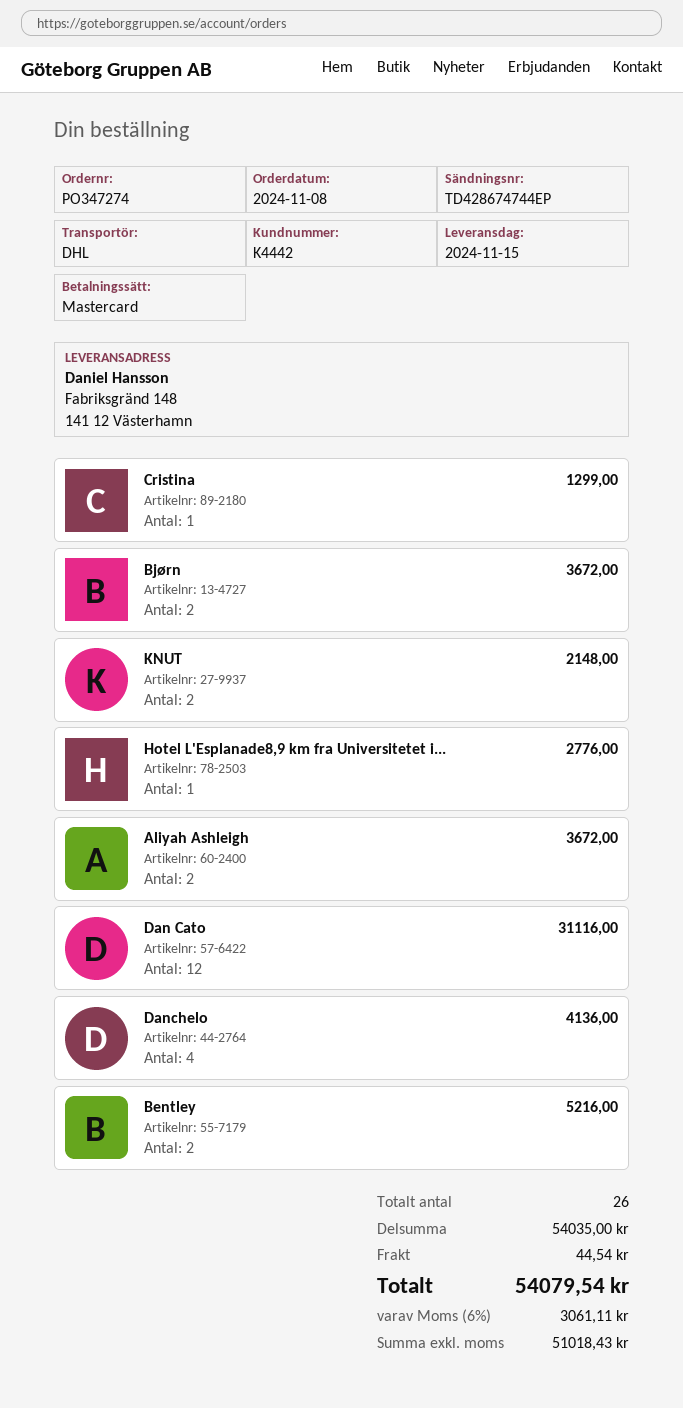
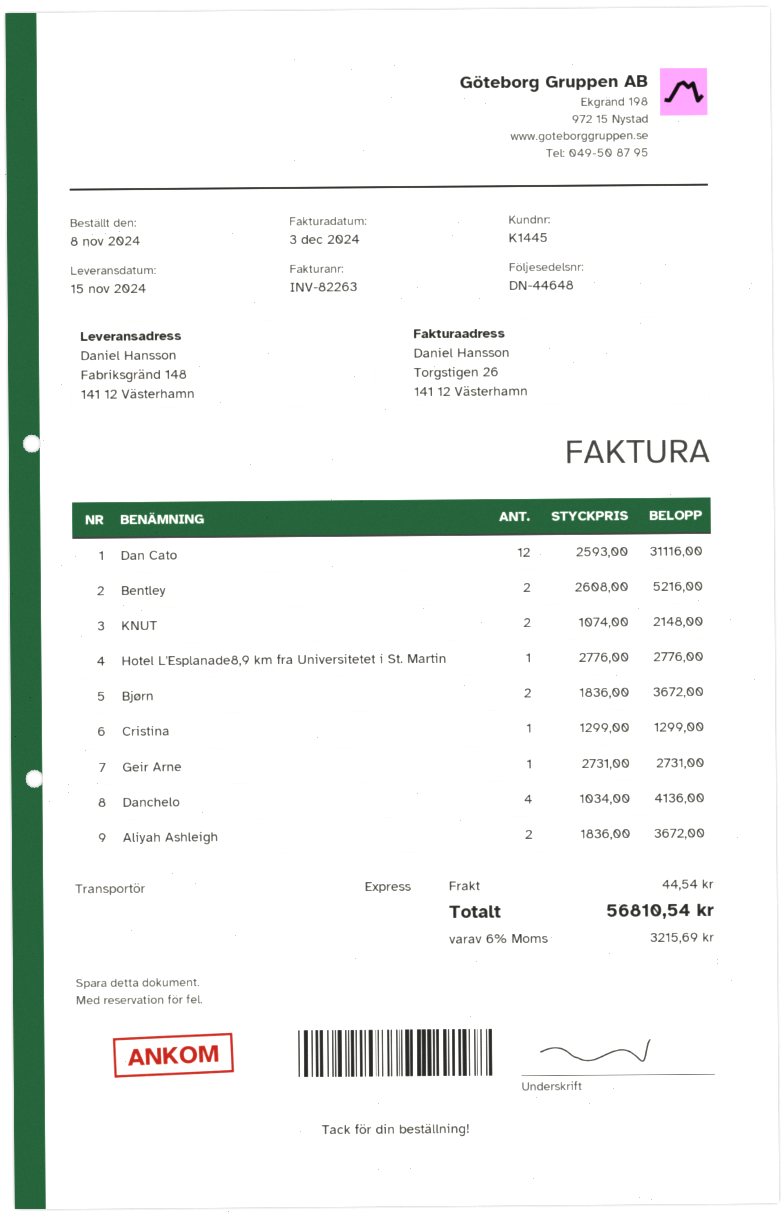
customer number: K4442 -> K1445
shipping method: DHL -> express
Geir Arne: none -> 1 for 2731.00
tax: 6% = 3061.11 -> 6% = 3215.69
total: 54079.54 -> 56810.54

